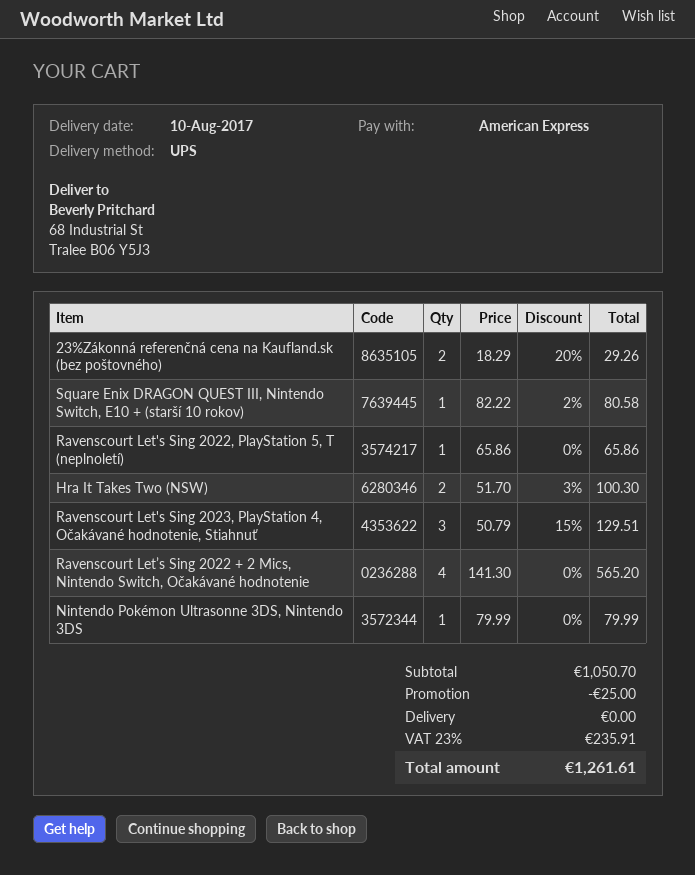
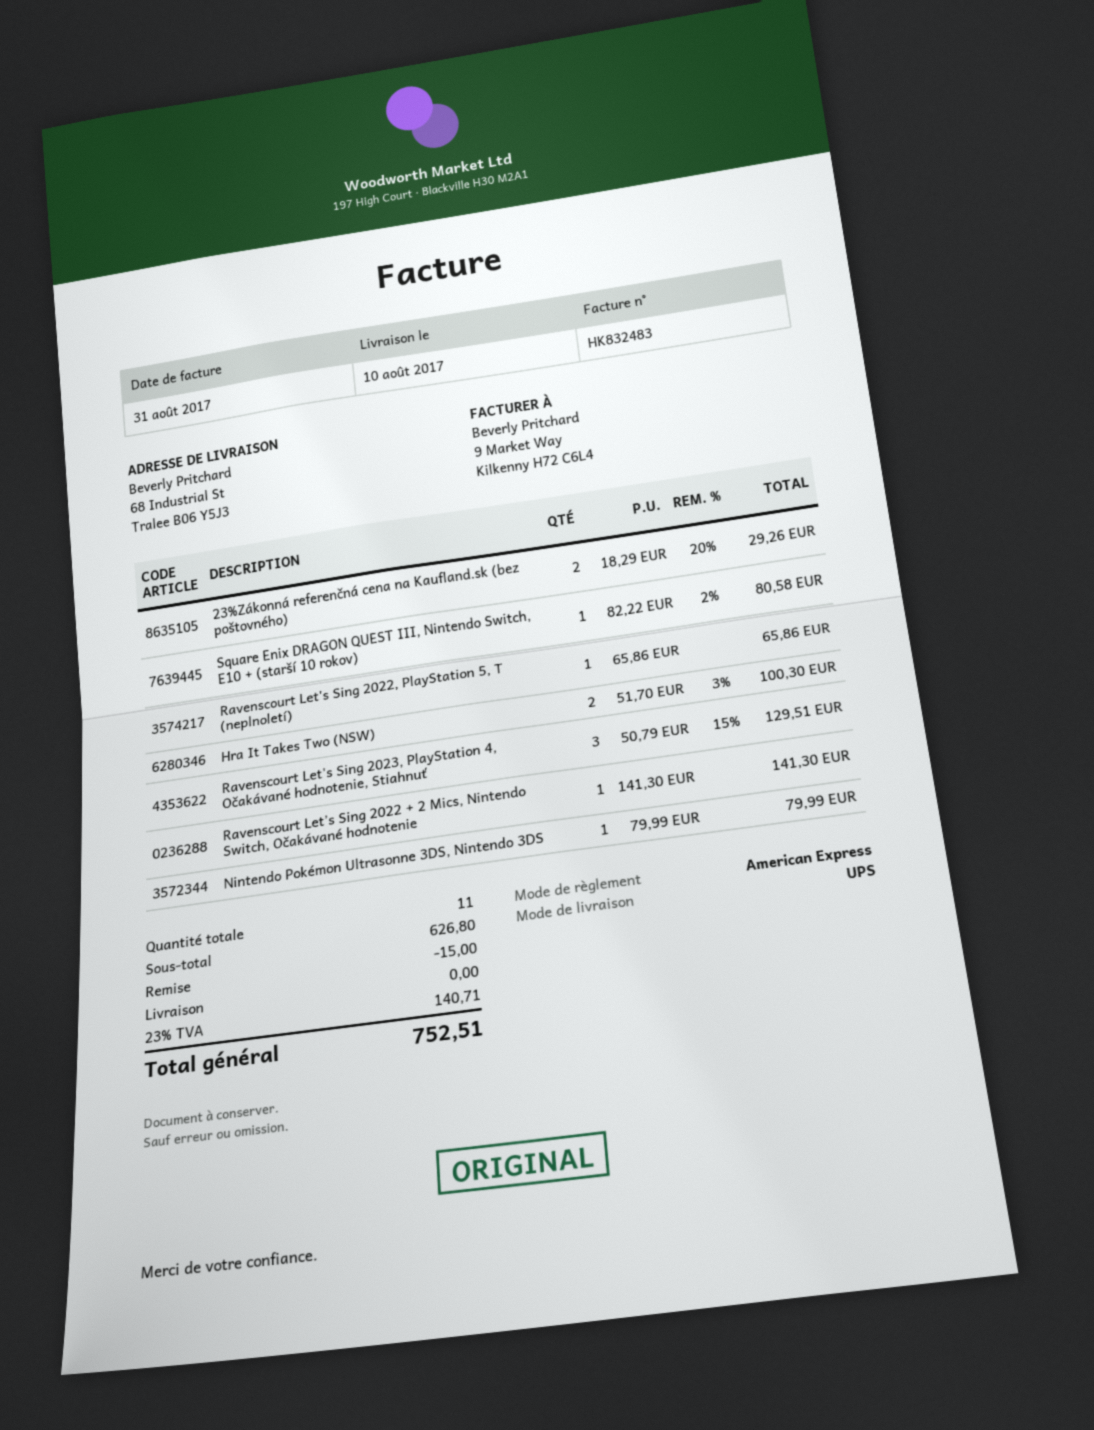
Ravenscourt Let’s Sing 2022 + 2 Mics, Nintendo Switch, Očakávané hodnotenie: 4 x 141.30 = 565.20 -> 1 x 141.30 = 141.30
subtotal: 1050.70 -> 626.80
discount: 25.00 -> 15.00
tax: 23% = 235.91 -> 23% = 140.71
total: 1261.61 -> 752.51

